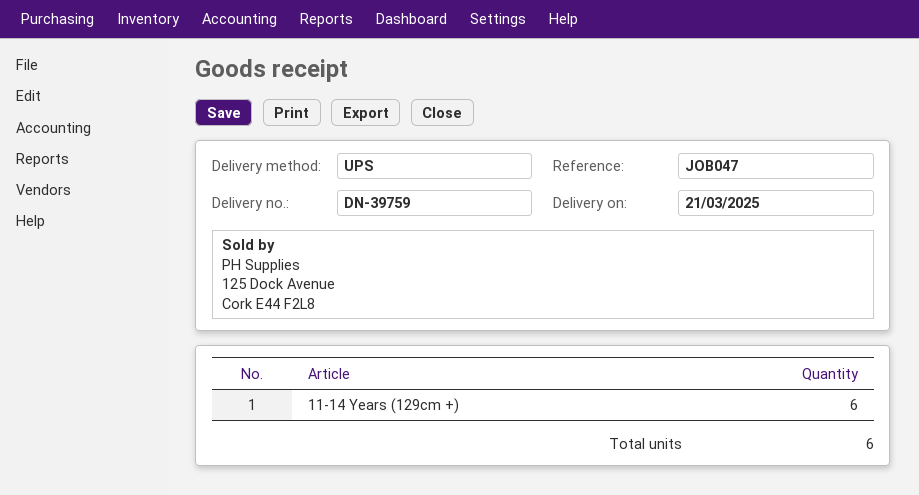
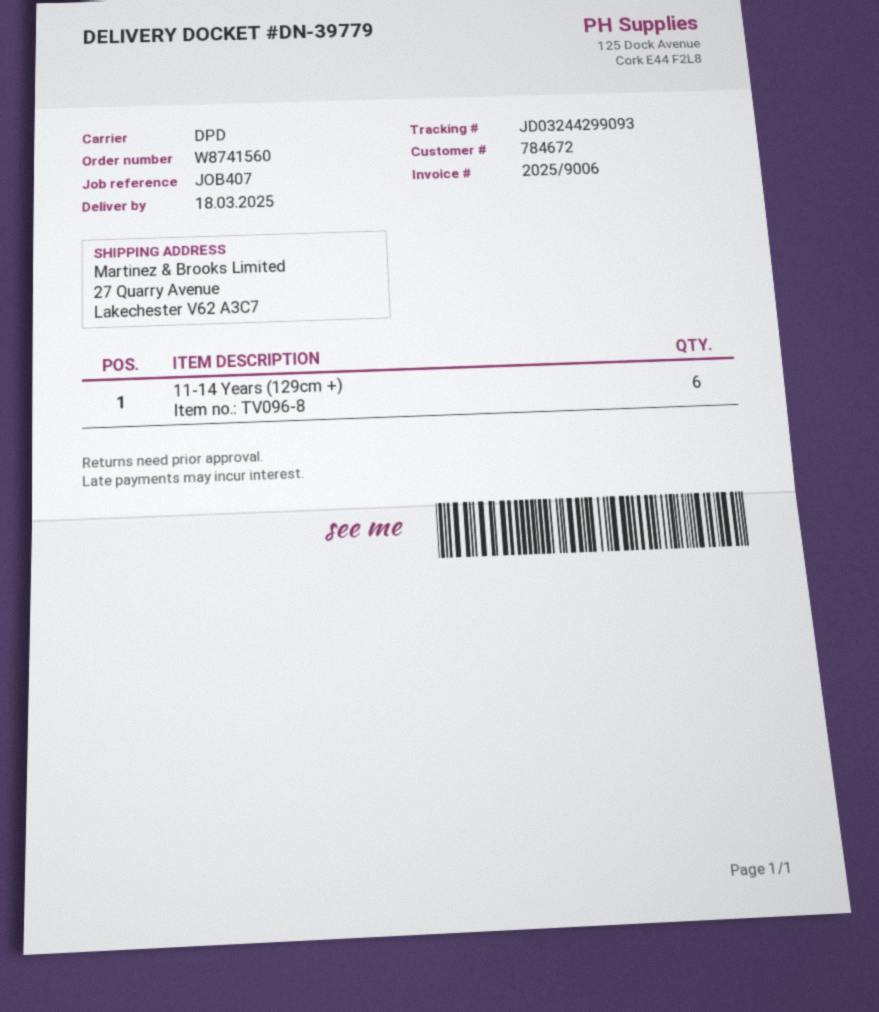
delivery note number: DN-39759 -> DN-39779
delivery date: 2025-03-21 -> 2025-03-18
reference: JOB047 -> JOB407
shipping method: UPS -> DPD

